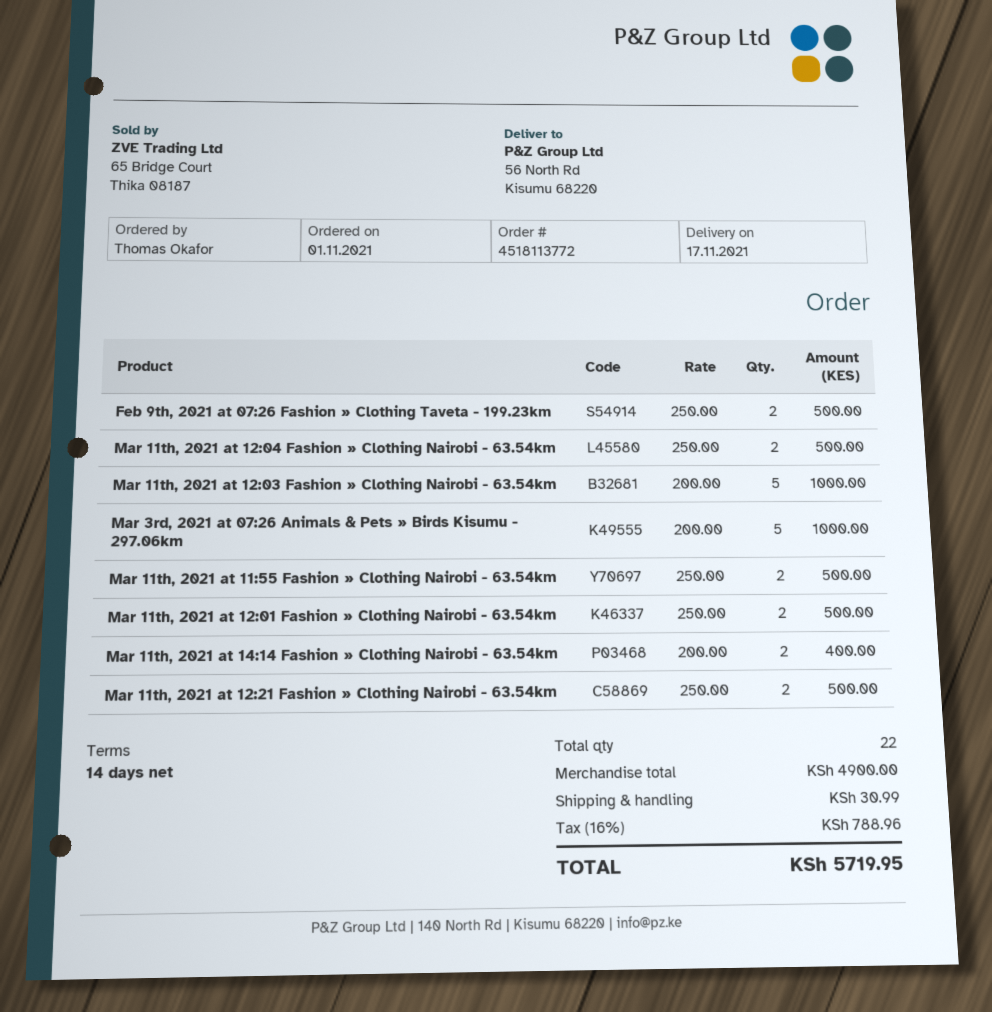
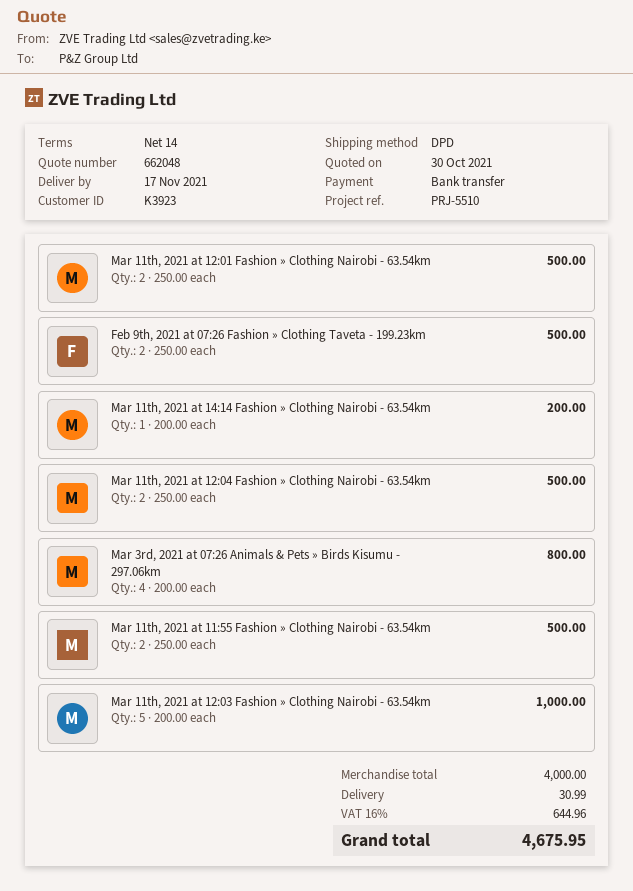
Mar 3rd, 2021 at 07:26 Animals & Pets » Birds Kisumu - 297.06km: 5 x 200.00 = 1000.00 -> 4 x 200.00 = 800.00
Mar 11th, 2021 at 14:14 Fashion » Clothing Nairobi - 63.54km: 2 x 200.00 = 400.00 -> 1 x 200.00 = 200.00
Mar 11th, 2021 at 12:21 Fashion » Clothing Nairobi - 63.54km: 2 x 250.00 = 500.00 -> none
subtotal: 4900.00 -> 4000.00
tax: 16% = 788.96 -> 16% = 644.96
total: 5719.95 -> 4675.95

